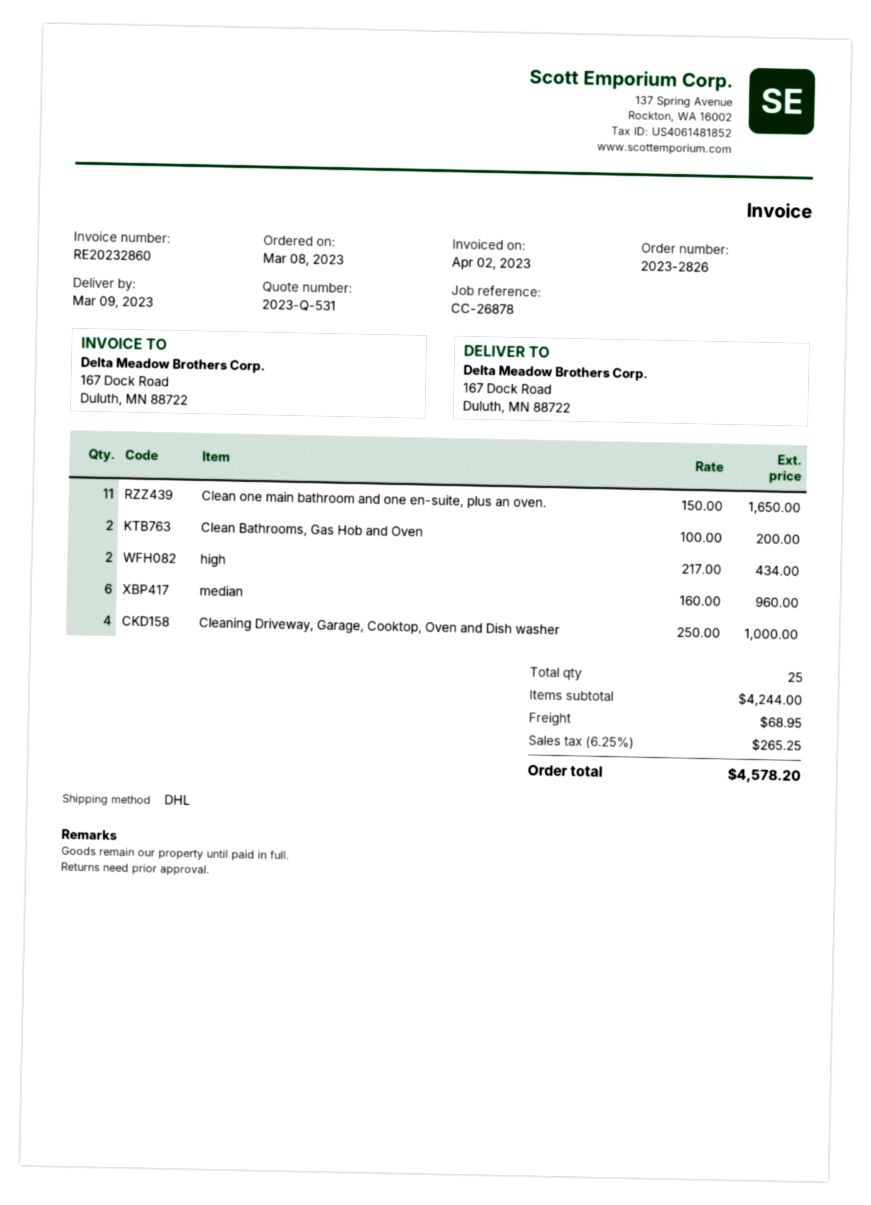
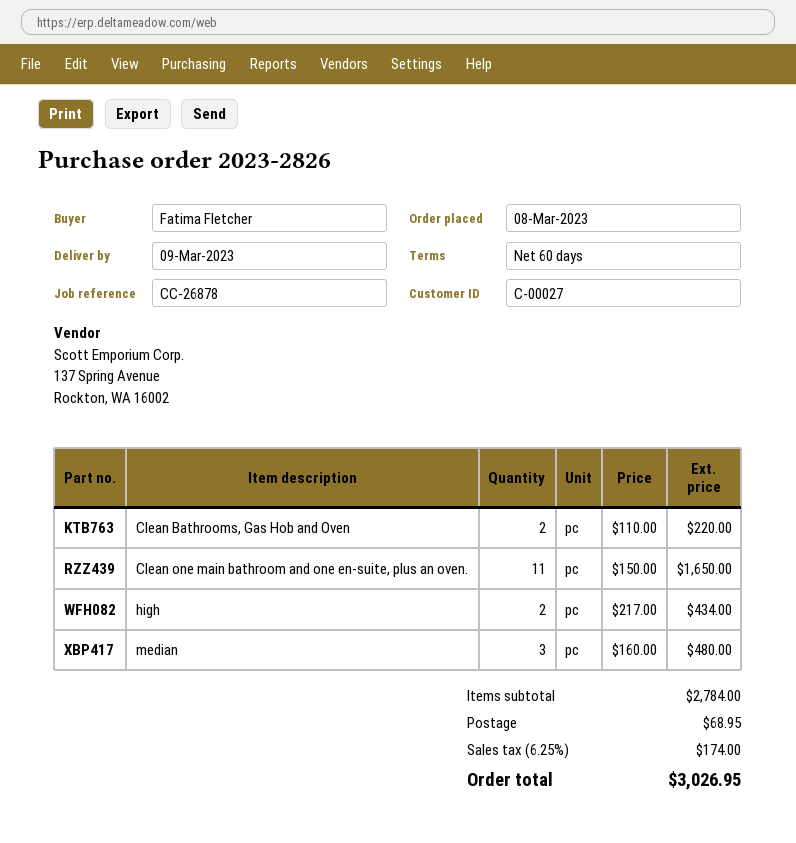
Clean Bathrooms, Gas Hob and Oven: 2 x 100.00 = 200.00 -> 2 x 110.00 = 220.00
median: 6 x 160.00 = 960.00 -> 3 x 160.00 = 480.00
Cleaning Driveway, Garage, Cooktop, Oven and Dish washer: 4 x 250.00 = 1000.00 -> none
subtotal: 4244.00 -> 2784.00
tax: 6.25% = 265.25 -> 6.25% = 174.00
total: 4578.20 -> 3026.95

